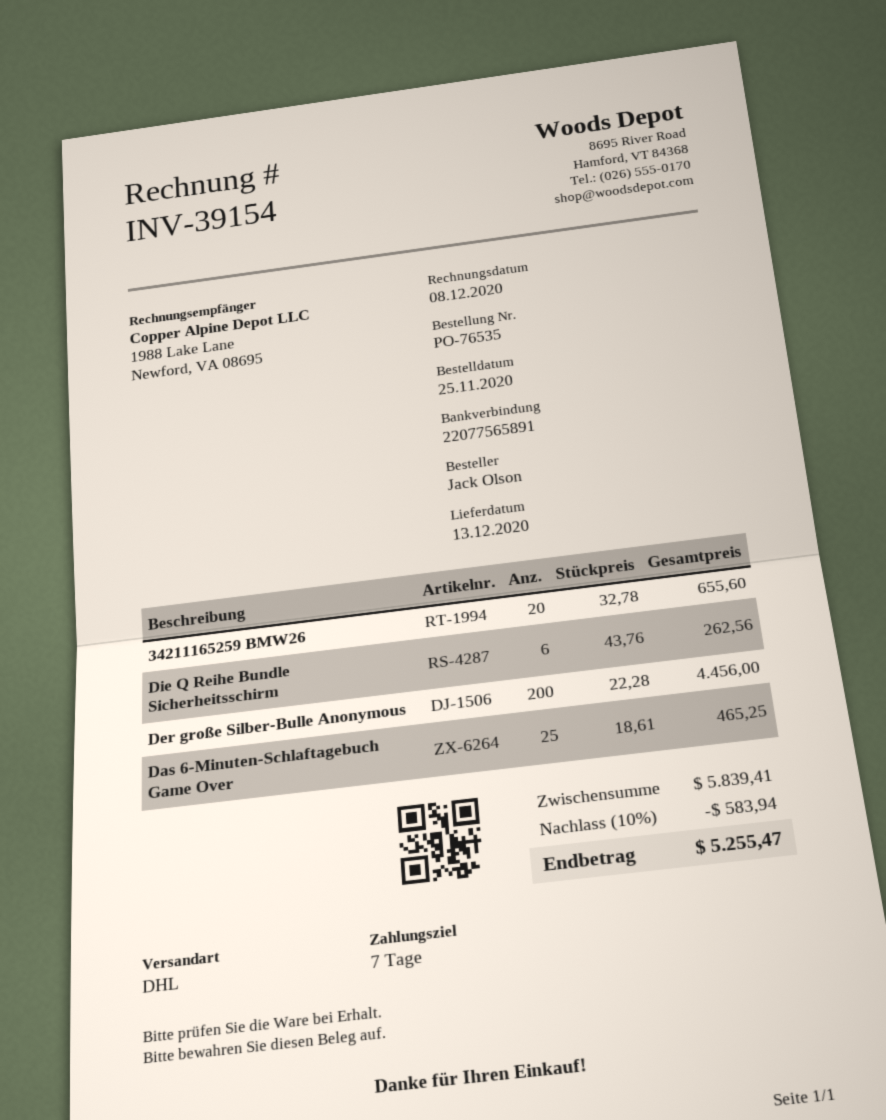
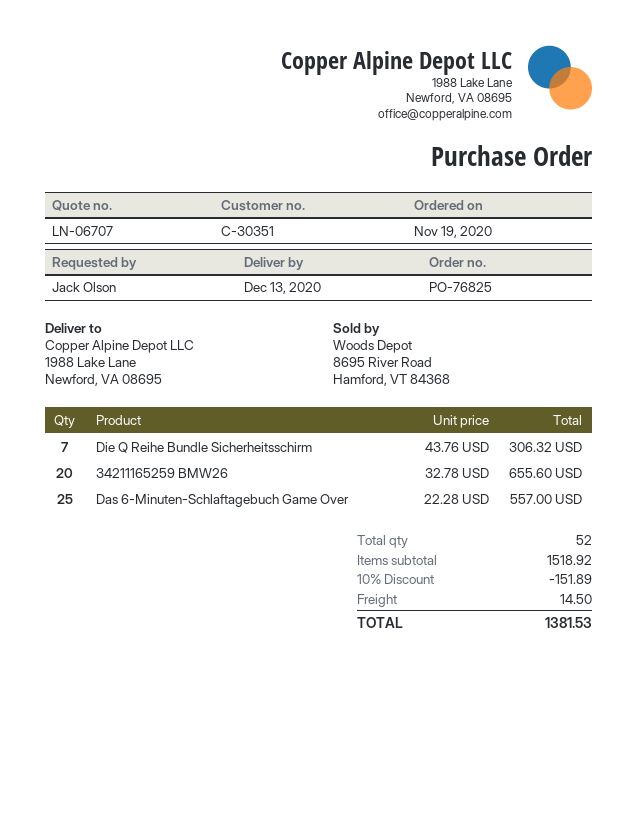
order number: PO-76535 -> PO-76825
order date: 2020-11-25 -> 2020-11-19
Die Q Reihe Bundle Sicherheitsschirm: 6 x 43.76 = 262.56 -> 7 x 43.76 = 306.32
Der große Silber-Bulle Anonymous: 200 x 22.28 = 4456.00 -> none
Das 6-Minuten-Schlaftagebuch Game Over: 25 x 18.61 = 465.25 -> 25 x 22.28 = 557.00
subtotal: 5839.41 -> 1518.92
discount: 10% = 583.94 -> 10% = 151.89
shipping: none -> 14.50
total: 5255.47 -> 1381.53

